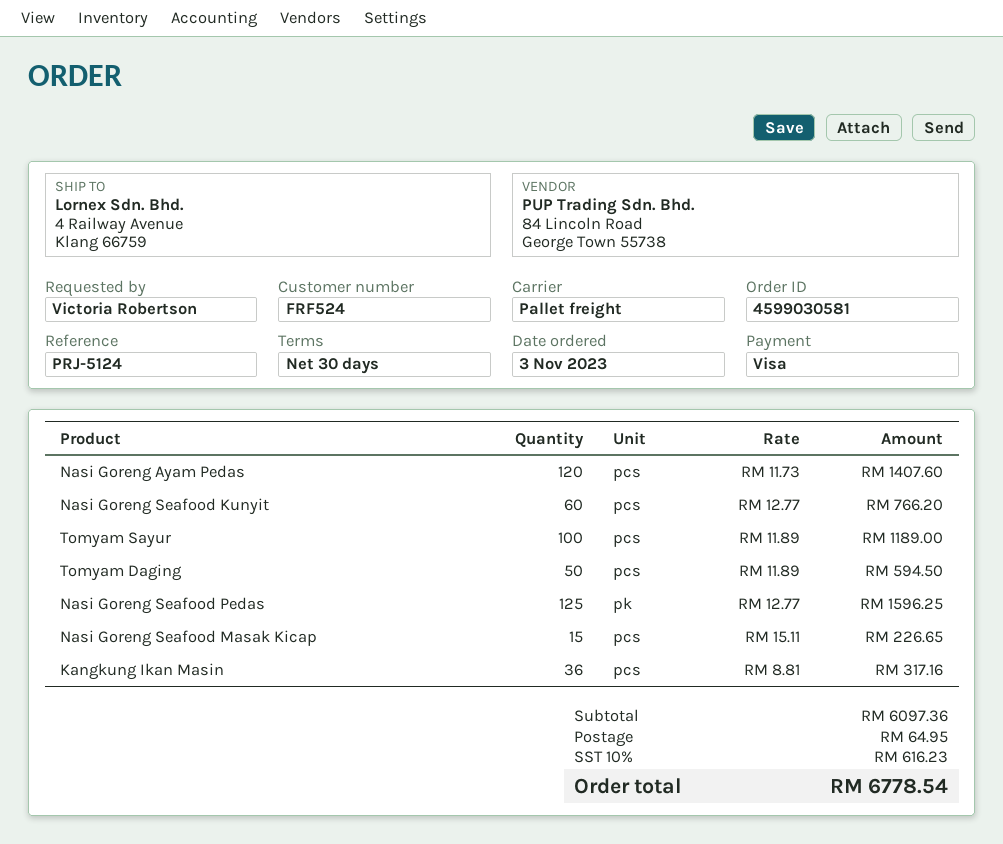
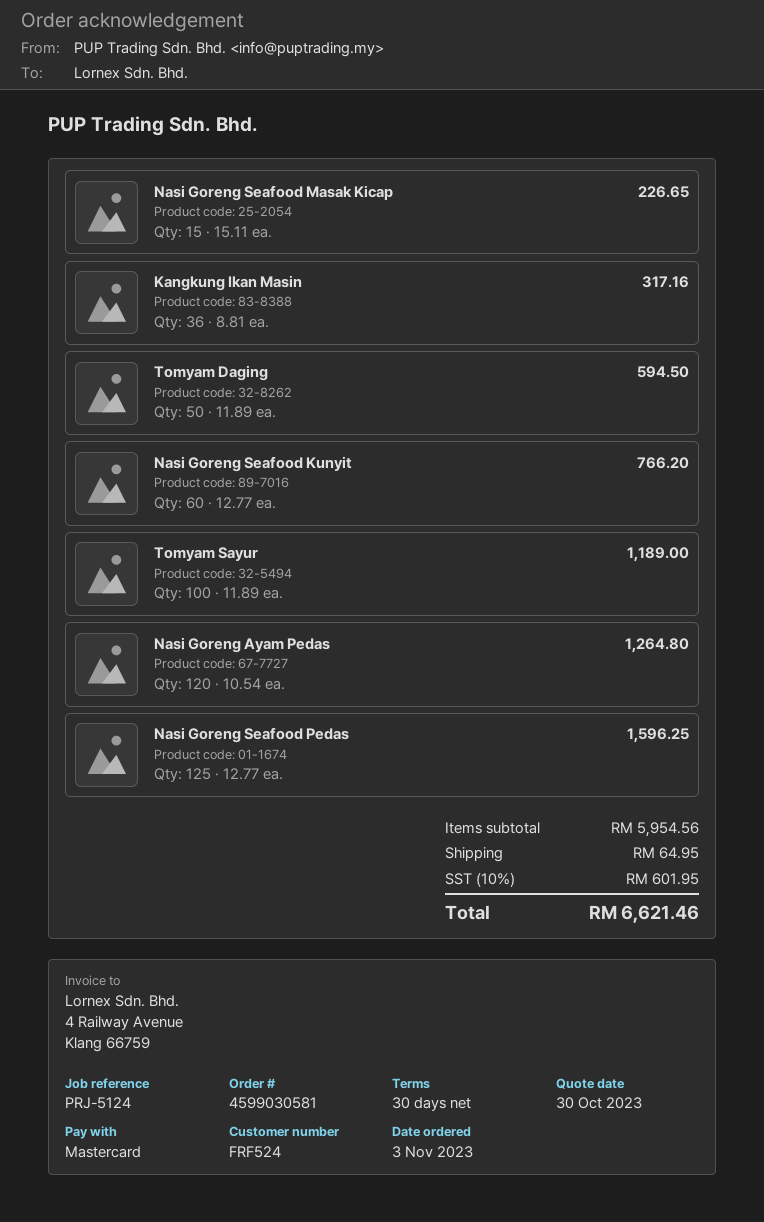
payment method: Visa -> Mastercard
Nasi Goreng Ayam Pedas: 120 x 11.73 = 1407.60 -> 120 x 10.54 = 1264.80
subtotal: 6097.36 -> 5954.56
tax: 10% = 616.23 -> 10% = 601.95
total: 6778.54 -> 6621.46

